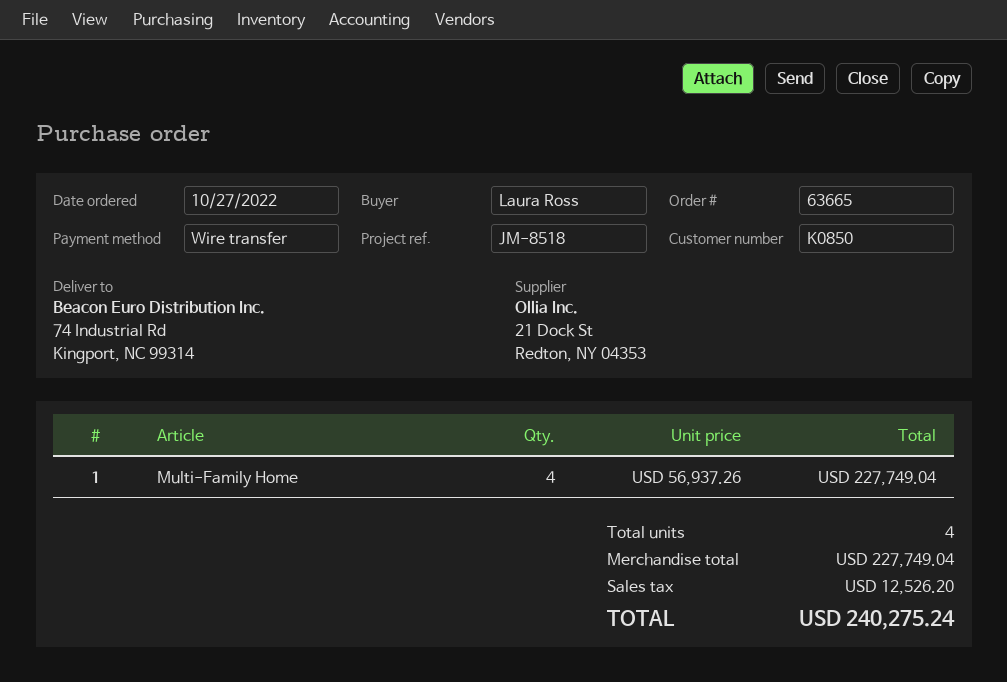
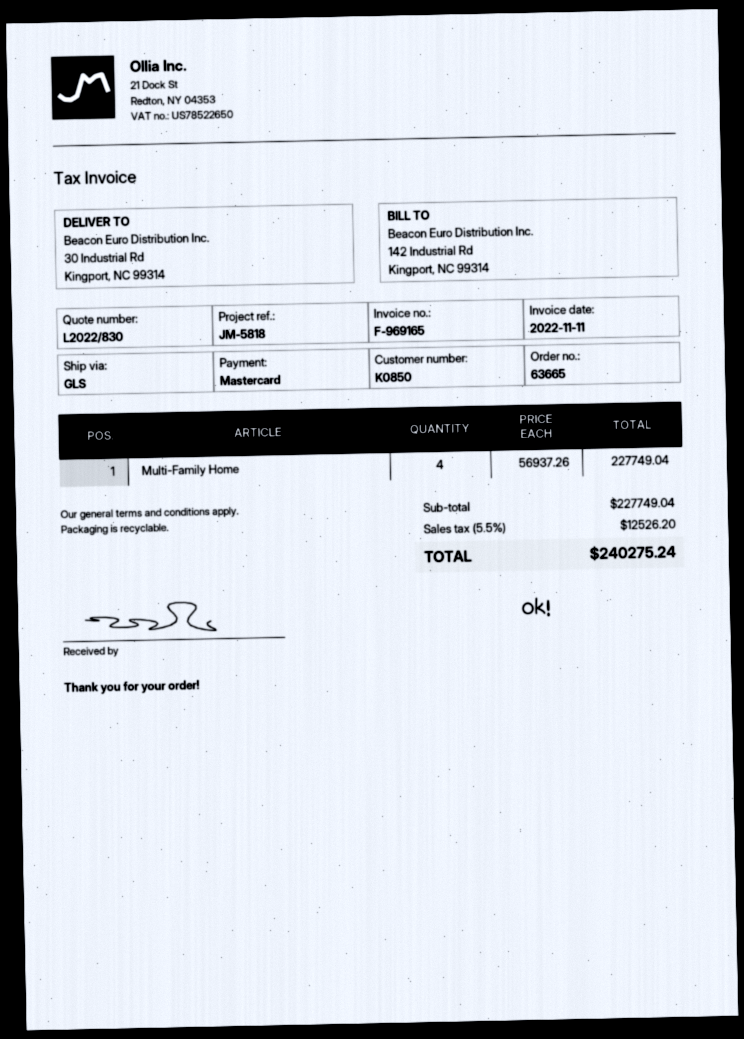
reference: JM-8518 -> JM-5818
payment method: bank transfer -> Mastercard
ship to: 74 Industrial Rd, Kingport, NC 99314 -> 30 Industrial Rd, Kingport, NC 99314

